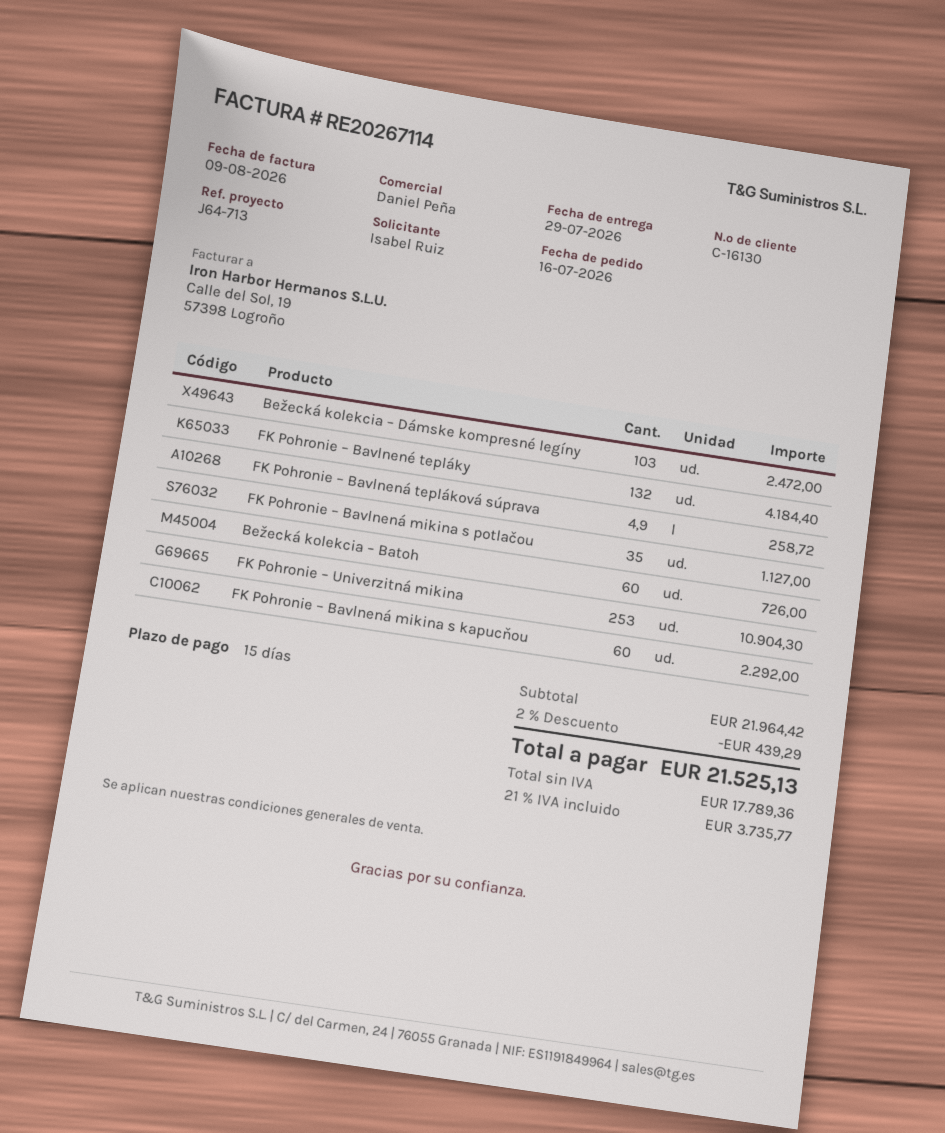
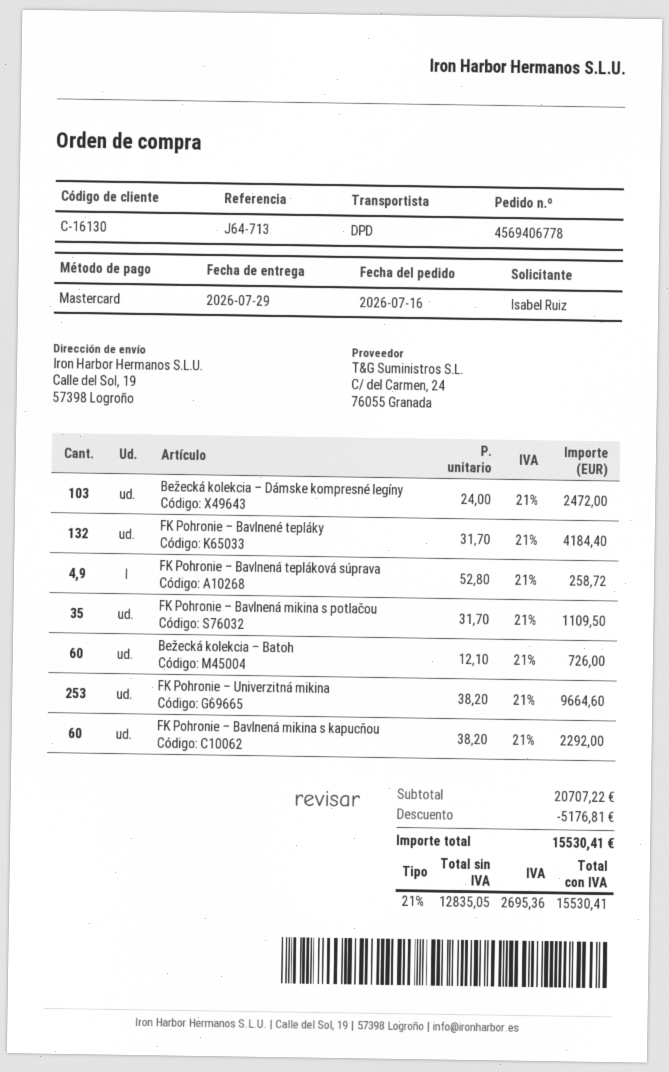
FK Pohronie – Bavlnená mikina s potlačou: 35 for 1127.00 -> 35 for 1109.50
FK Pohronie – Univerzitná mikina: 253 for 10904.30 -> 253 for 9664.60
subtotal: 21964.42 -> 20707.22
discount: 439.29 -> 5176.81
net: 17789.36 -> 12835.05
tax: 21% = 3735.77 -> 21% = 2695.36
total: 21525.13 -> 15530.41

